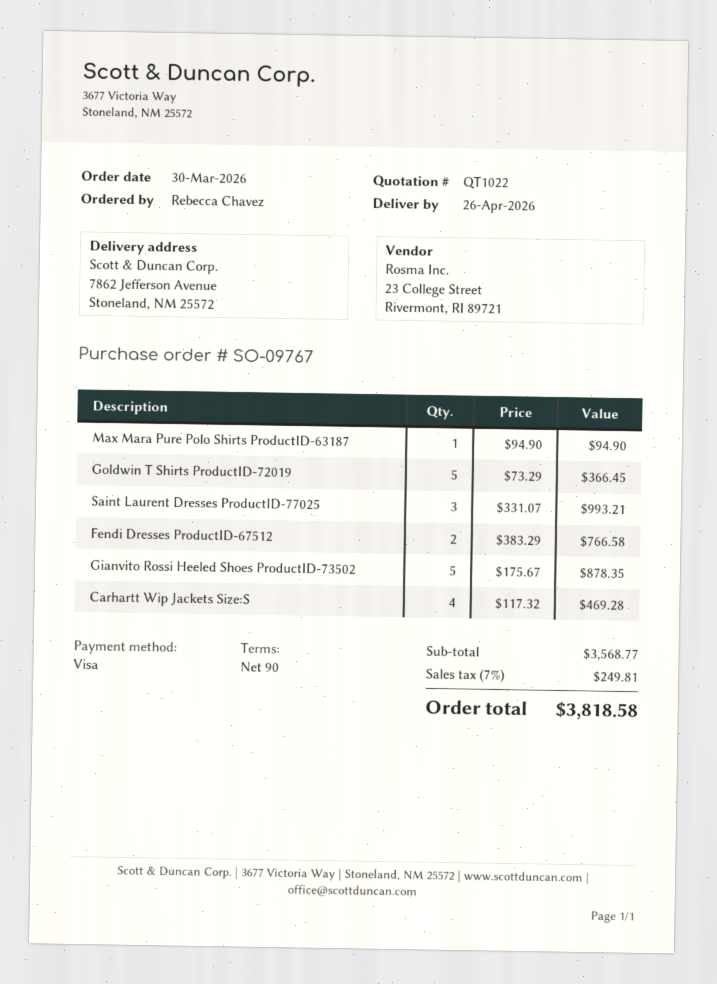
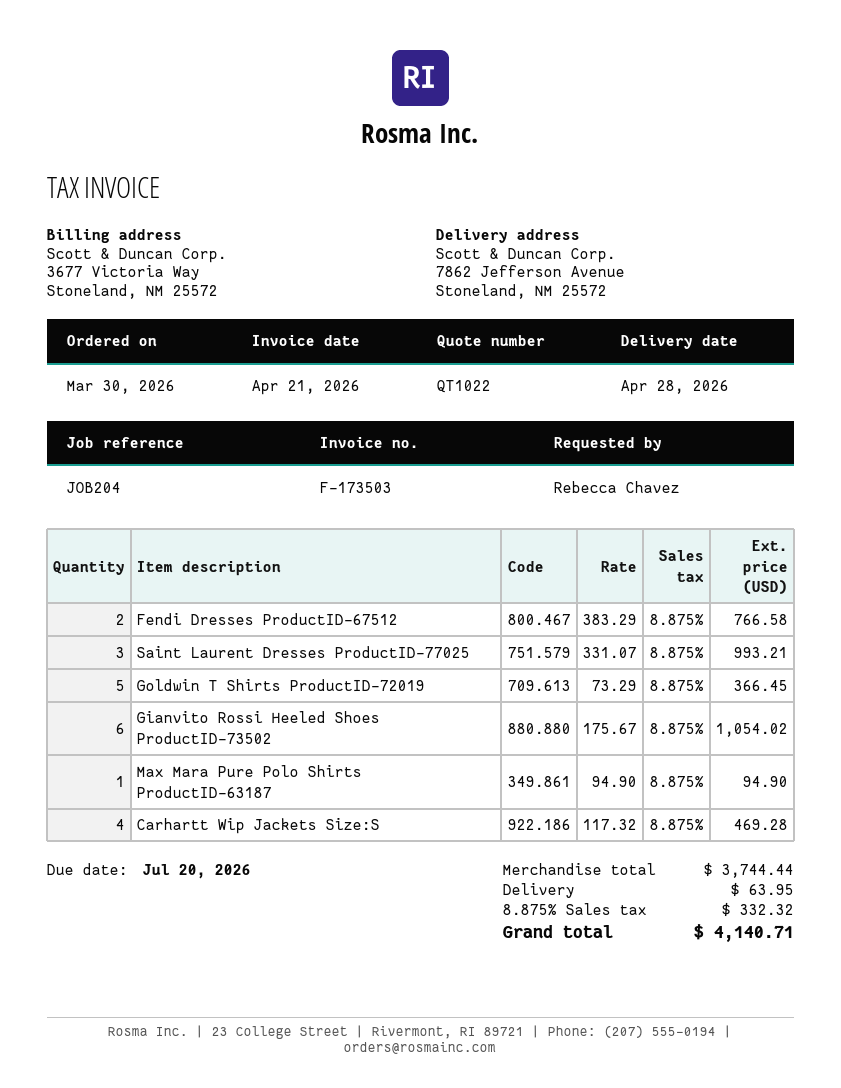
delivery date: 2026-04-26 -> 2026-04-28
Gianvito Rossi Heeled Shoes ProductID-73502: 5 x 175.67 = 878.35 -> 6 x 175.67 = 1054.02
subtotal: 3568.77 -> 3744.44
shipping: none -> 63.95
tax: 7% = 249.81 -> 8.875% = 332.32
total: 3818.58 -> 4140.71

